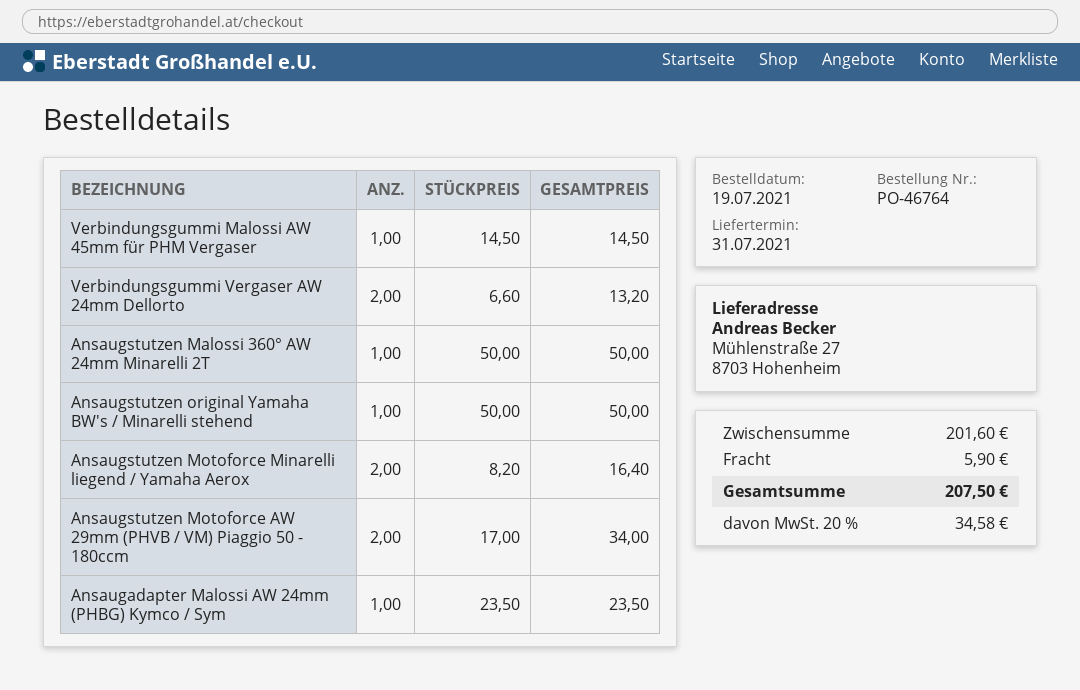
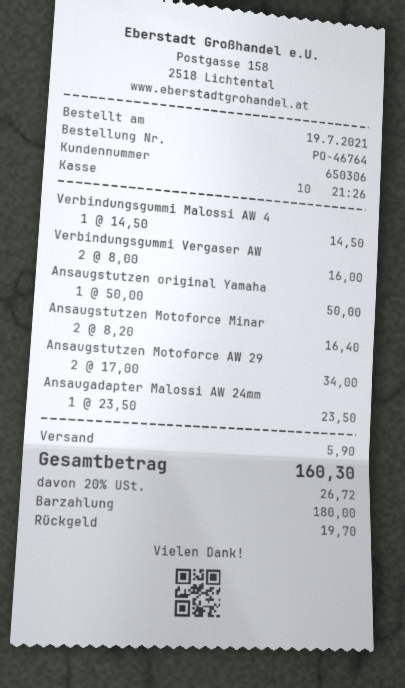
Verbindungsgummi Vergaser AW 24mm Dellorto: 2 x 6.60 = 13.20 -> 2 x 8.00 = 16.00
Ansaugstutzen Malossi 360° AW 24mm Minarelli 2T: 1 x 50.00 = 50.00 -> none
tax: 20% = 34.58 -> 20% = 26.72
total: 207.50 -> 160.30

